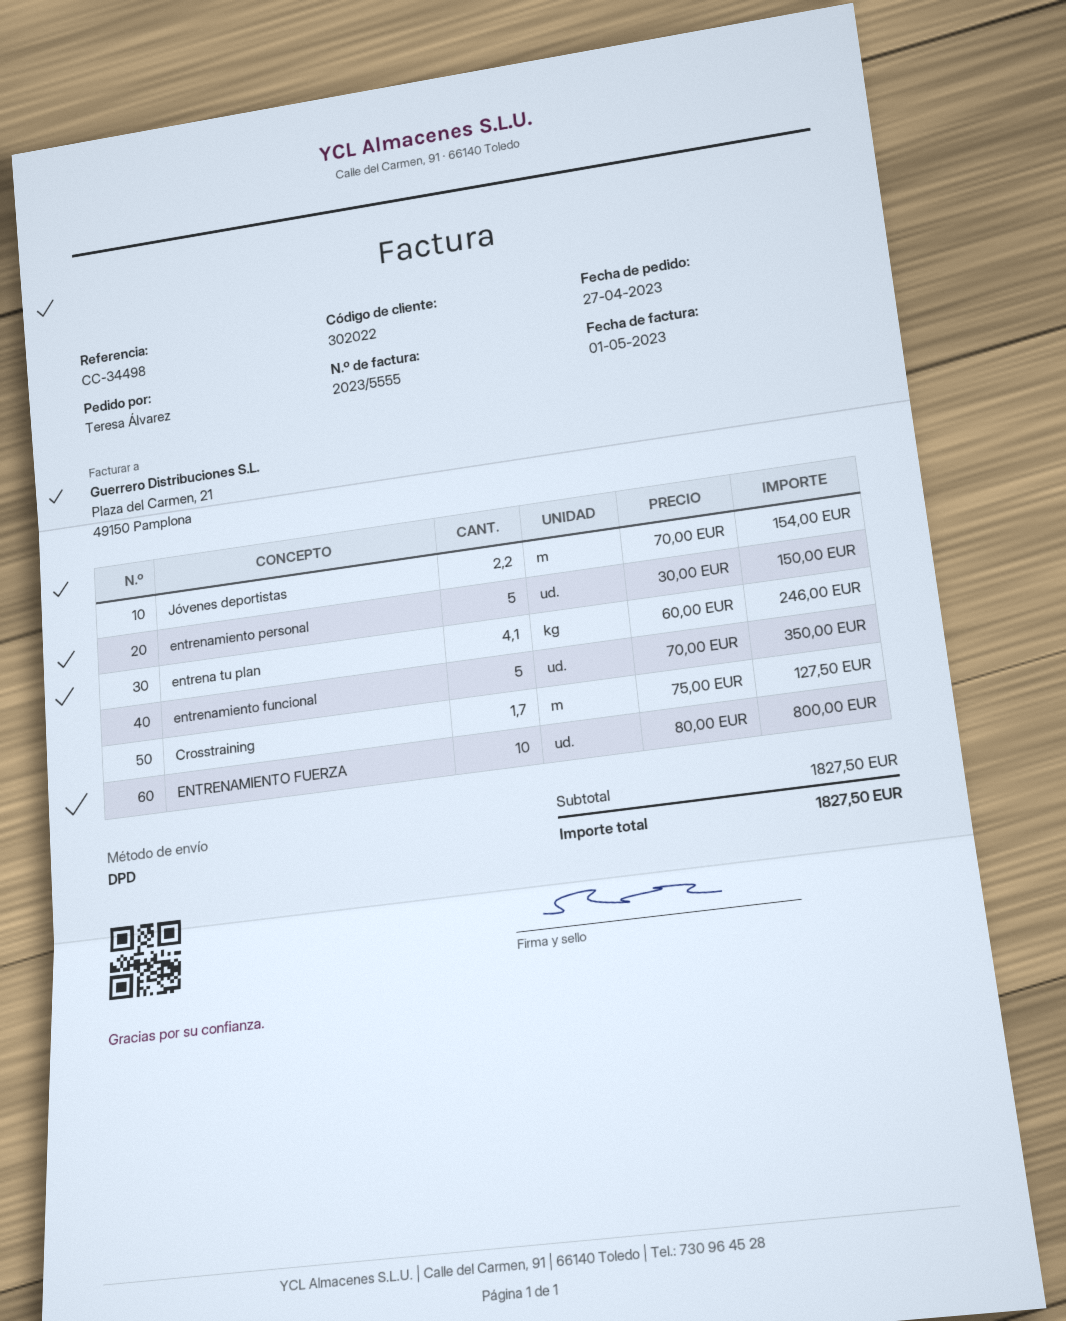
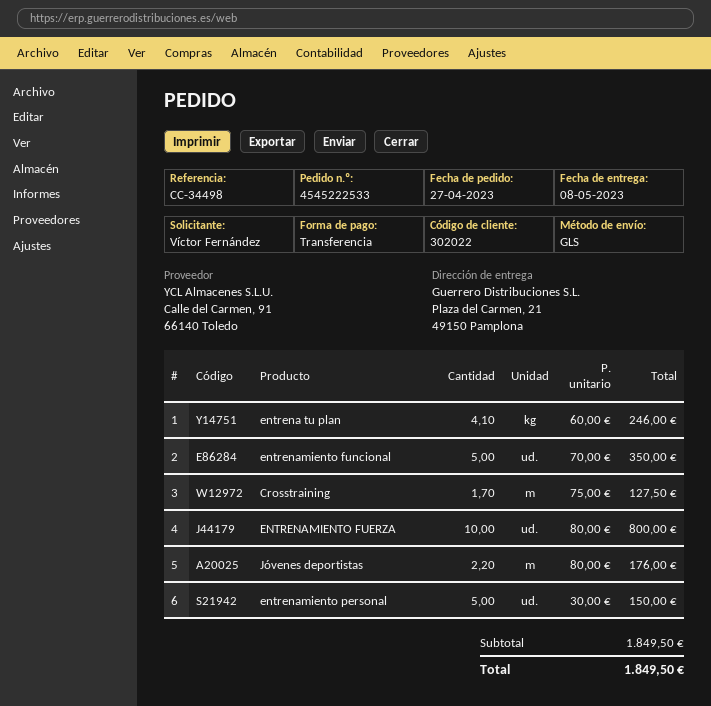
ordered by: Teresa Álvarez -> Víctor Fernández
shipping method: DPD -> GLS
Jóvenes deportistas: 2.2 x 70.00 = 154.00 -> 2.2 x 80.00 = 176.00
subtotal: 1827.50 -> 1849.50
total: 1827.50 -> 1849.50

